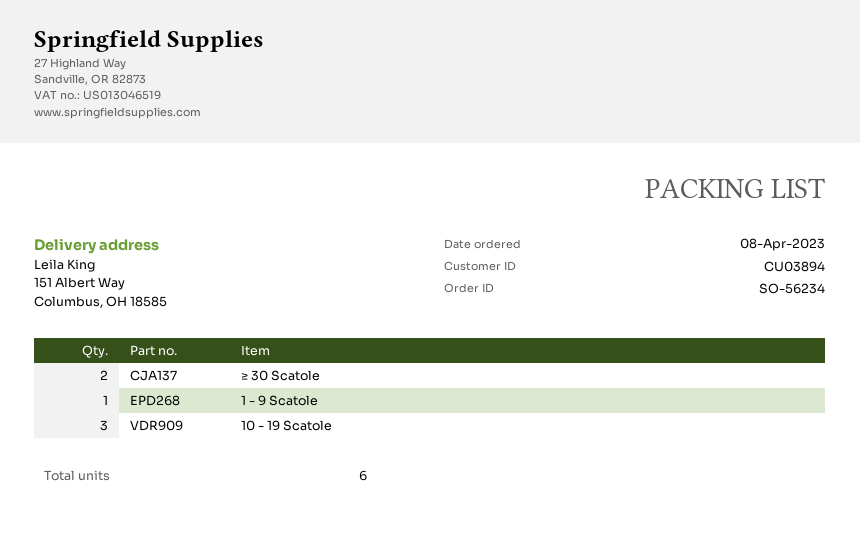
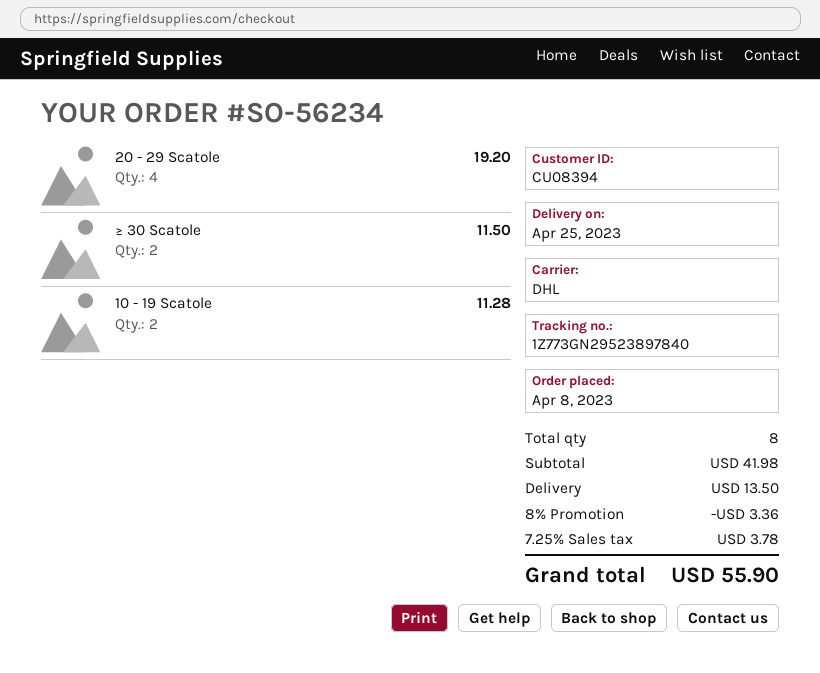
customer number: CU03894 -> CU08394
1 - 9 Scatole: 1 -> none
10 - 19 Scatole: 3 -> 2
20 - 29 Scatole: none -> 4
total quantity: 6 -> 8

